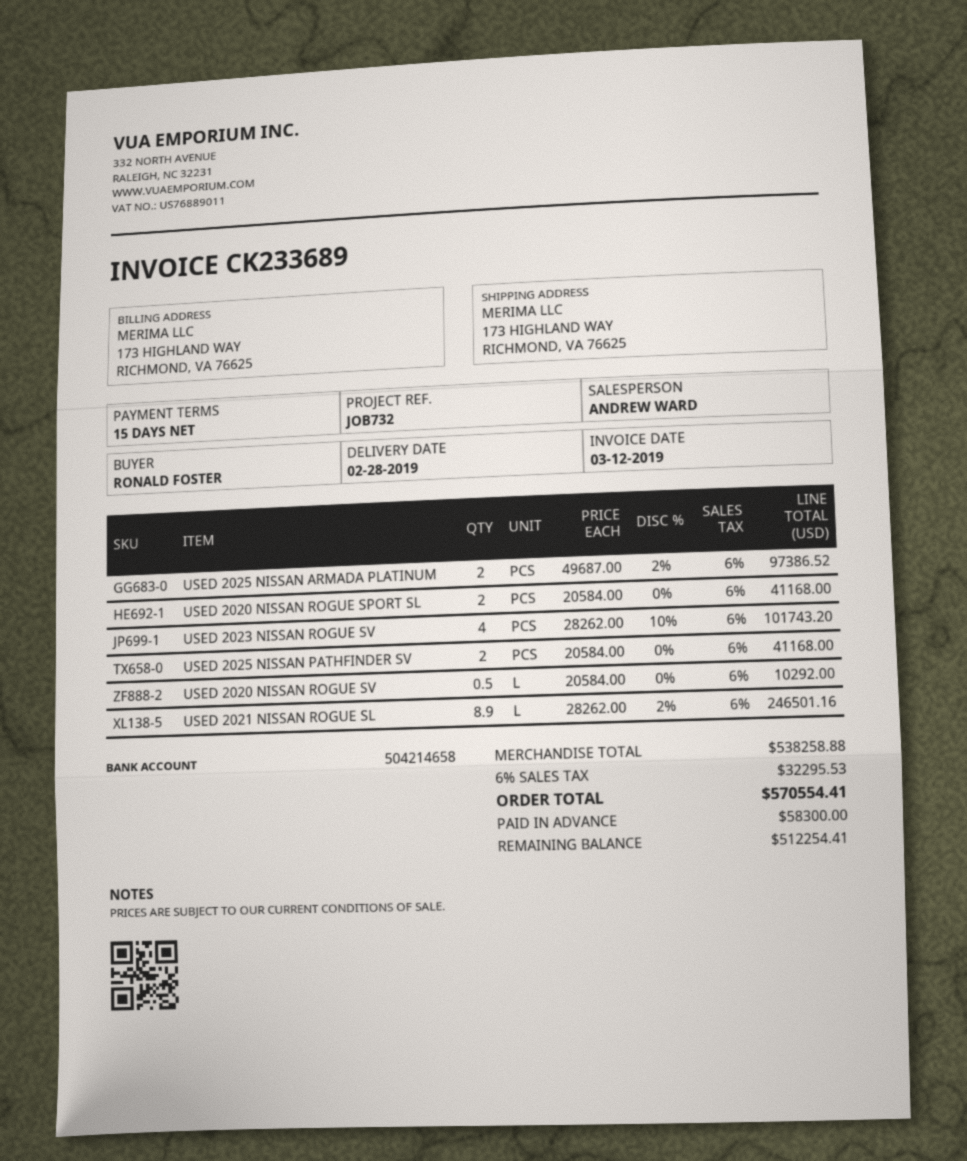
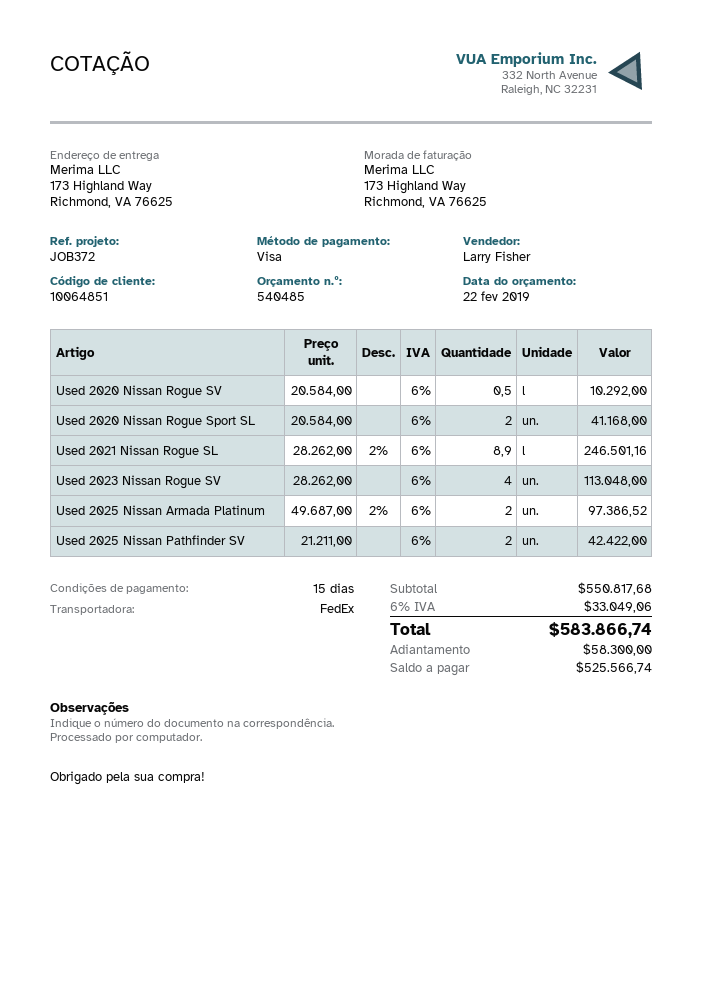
reference: JOB732 -> JOB372
sales rep: ANDREW WARD -> Larry Fisher
USED 2023 NISSAN ROGUE SV: 4 x 28262.00 - 10% = 101743.20 -> 4 x 28262.00 = 113048.00
USED 2025 NISSAN PATHFINDER SV: 2 x 20584.00 = 41168.00 -> 2 x 21211.00 = 42422.00
subtotal: 538258.88 -> 550817.68
tax: 6% = 32295.53 -> 6% = 33049.06
total: 570554.41 -> 583866.74
balance: 512254.41 -> 525566.74

